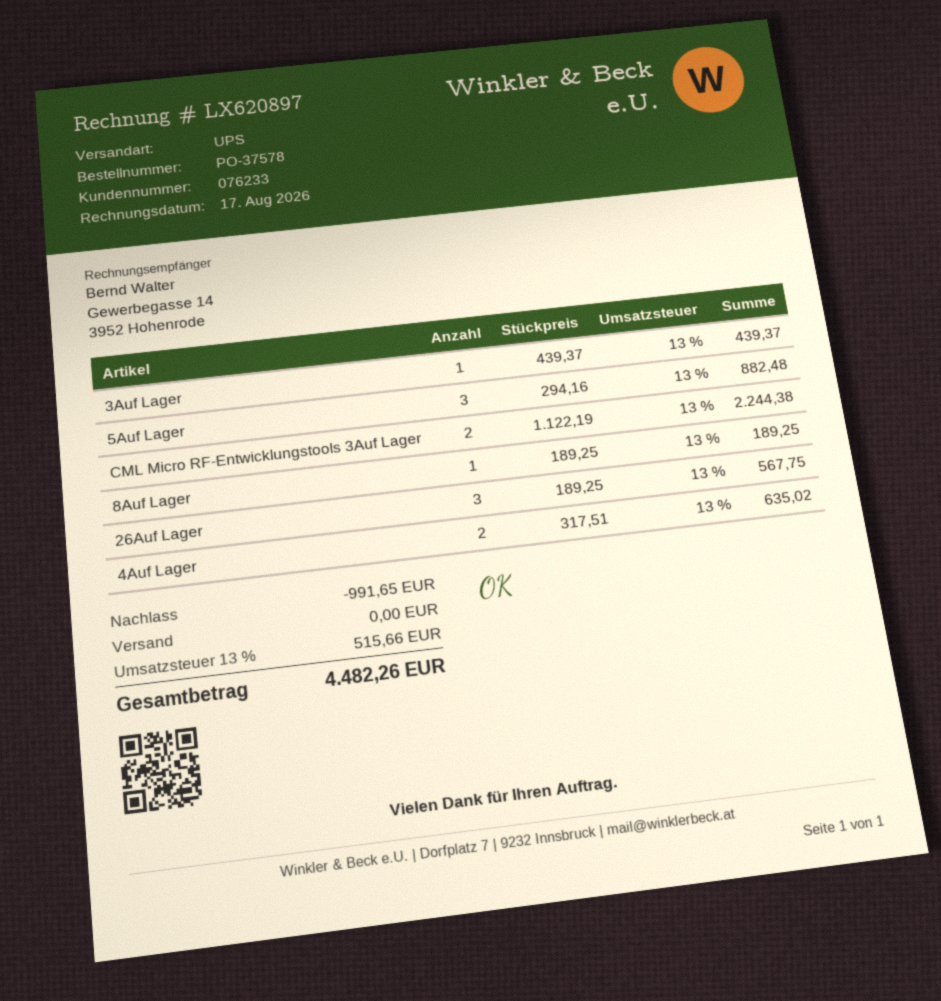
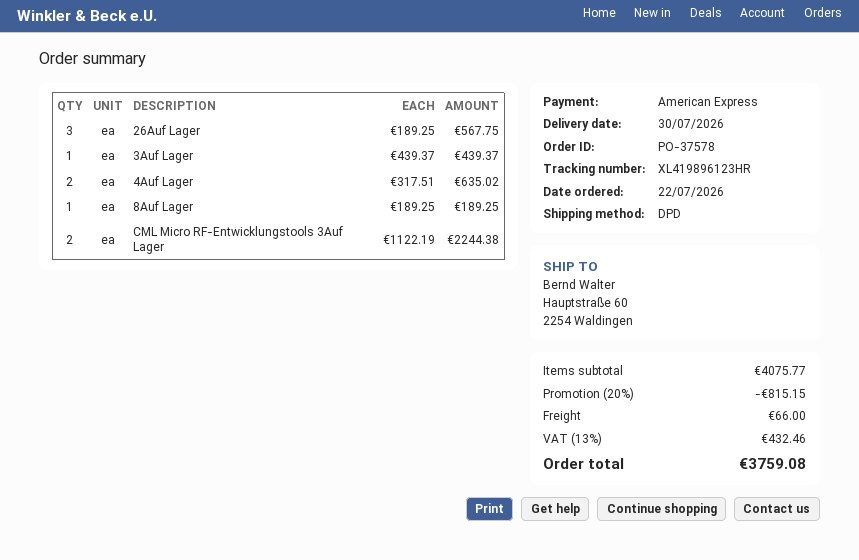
shipping method: UPS -> DPD
5Auf Lager: 3 x 294.16 = 882.48 -> none
discount: 991.65 -> 815.15
shipping: 0.00 -> 66.00
tax: 13% = 515.66 -> 13% = 432.46
total: 4482.26 -> 3759.08

